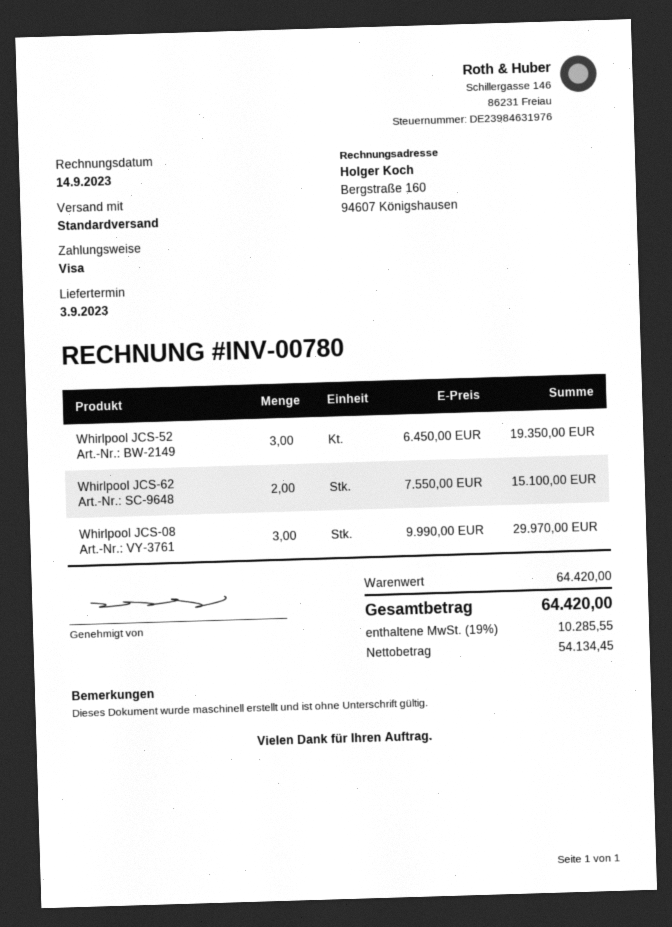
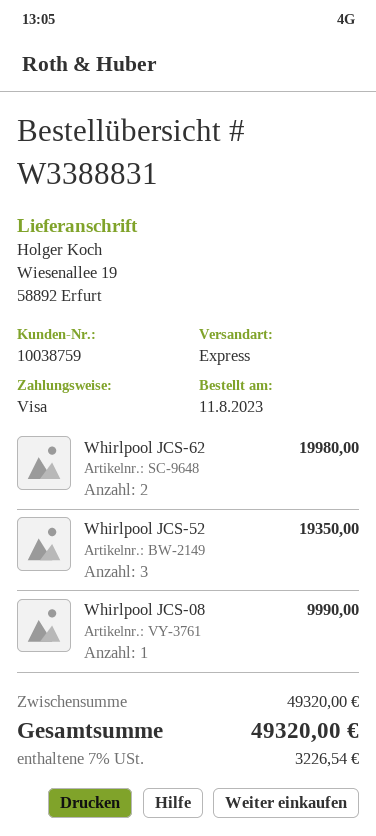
shipping method: standard -> express
Whirlpool JCS-62: 2 for 15100.00 -> 2 for 19980.00
Whirlpool JCS-08: 3 for 29970.00 -> 1 for 9990.00
subtotal: 64420.00 -> 49320.00
tax: 19% = 10285.55 -> 7% = 3226.54
total: 64420.00 -> 49320.00

